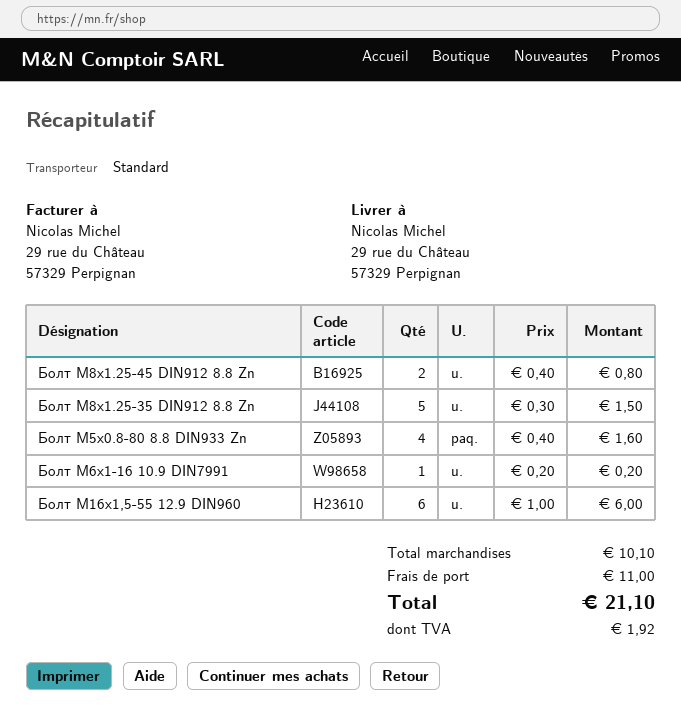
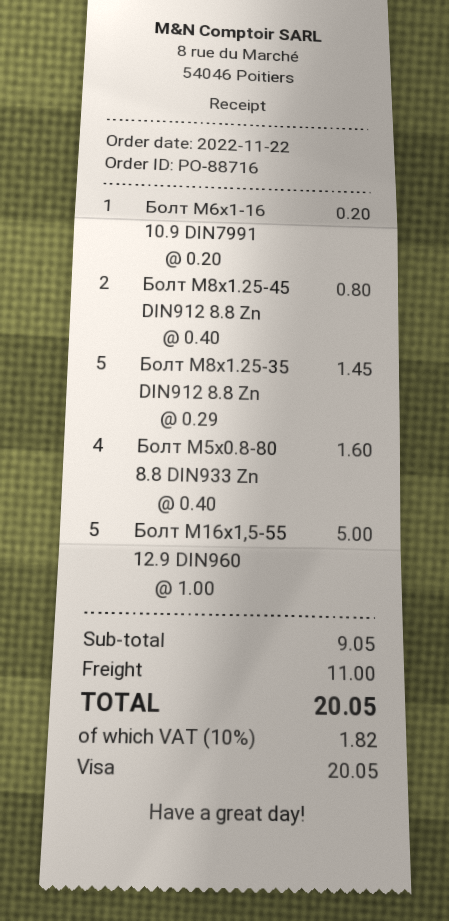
Болт M8x1.25-35 DIN912 8.8 Zn: 5 x 0.30 = 1.50 -> 5 x 0.29 = 1.45
Болт M16x1,5-55 12.9 DIN960: 6 x 1.00 = 6.00 -> 5 x 1.00 = 5.00
subtotal: 10.10 -> 9.05
tax: 1.92 -> 1.82
total: 21.10 -> 20.05

